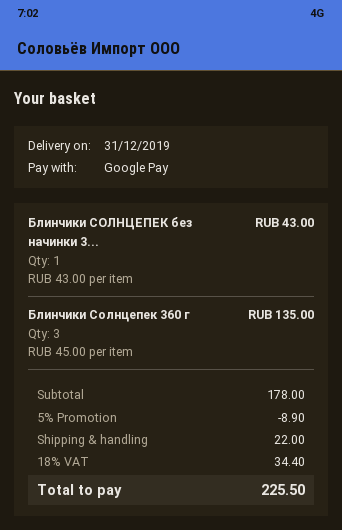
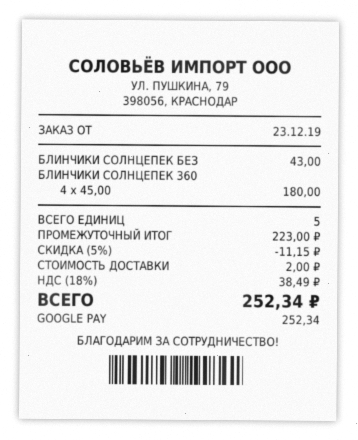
Блинчики Солнцепек 360 г: 3 x 45.00 = 135.00 -> 4 x 45.00 = 180.00
subtotal: 178.00 -> 223.00
discount: 5% = 8.90 -> 5% = 11.15
shipping: 22.00 -> 2.00
tax: 18% = 34.40 -> 18% = 38.49
total: 225.50 -> 252.34

